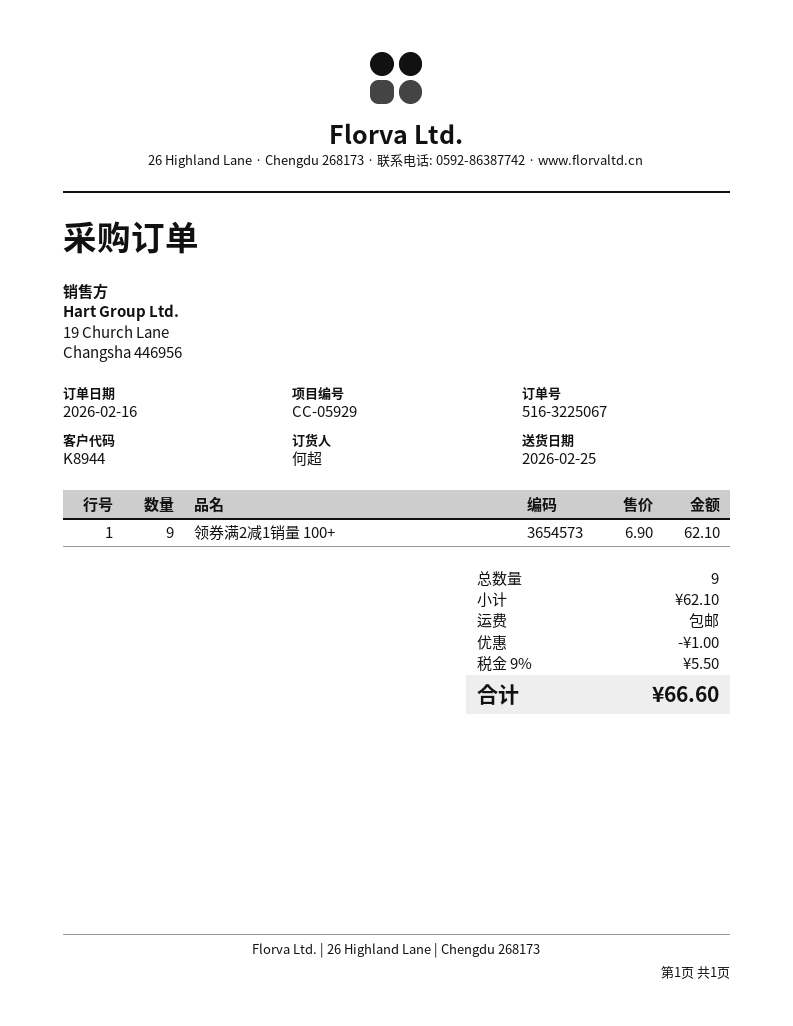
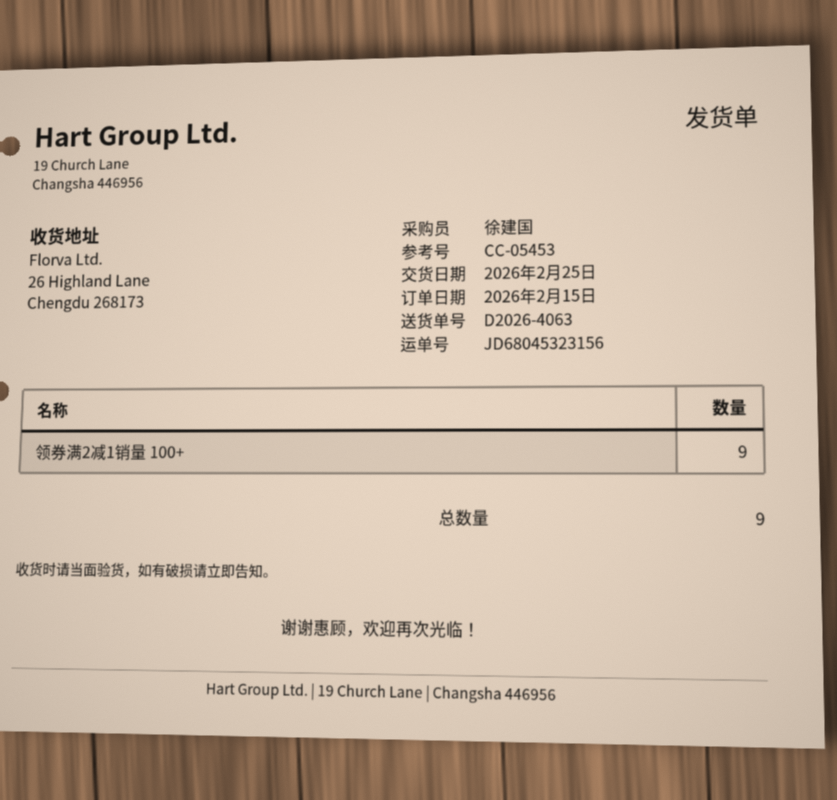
order date: 2026-02-16 -> 2026-02-15
reference: CC-05929 -> CC-05453
ordered by: 何超 -> 徐建国

